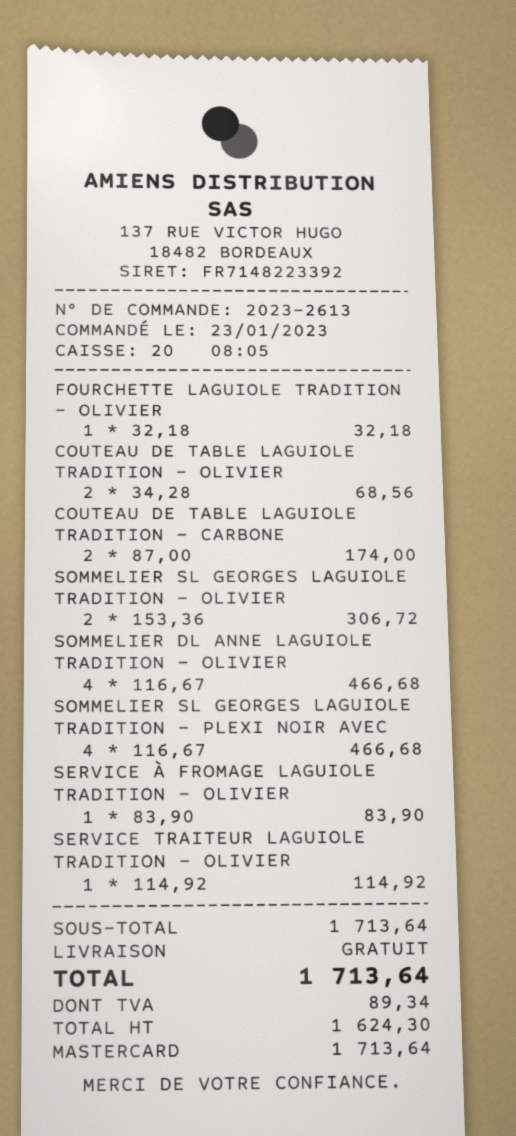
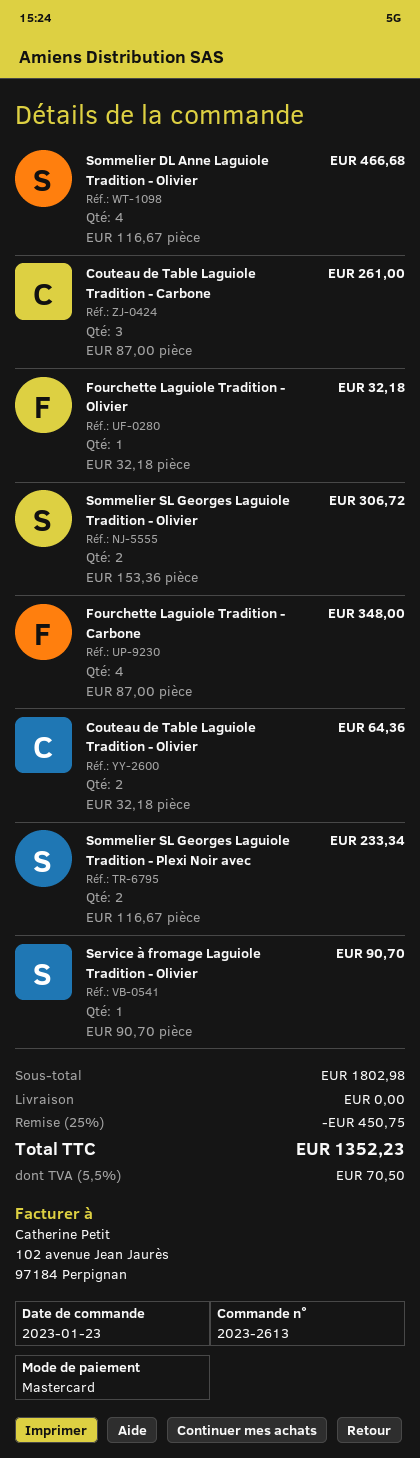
COUTEAU DE TABLE LAGUIOLE TRADITION - OLIVIER: 2 x 34.28 = 68.56 -> 2 x 32.18 = 64.36
COUTEAU DE TABLE LAGUIOLE TRADITION - CARBONE: 2 x 87.00 = 174.00 -> 3 x 87.00 = 261.00
SOMMELIER SL GEORGES LAGUIOLE TRADITION - PLEXI NOIR AVEC: 4 x 116.67 = 466.68 -> 2 x 116.67 = 233.34
SERVICE À FROMAGE LAGUIOLE TRADITION - OLIVIER: 1 x 83.90 = 83.90 -> 1 x 90.70 = 90.70
SERVICE TRAITEUR LAGUIOLE TRADITION - OLIVIER: 1 x 114.92 = 114.92 -> none
Fourchette Laguiole Tradition - Carbone: none -> 4 x 87.00 = 348.00
subtotal: 1713.64 -> 1802.98
discount: none -> 25% = 450.75
tax: 89.34 -> 70.50
total: 1713.64 -> 1352.23

